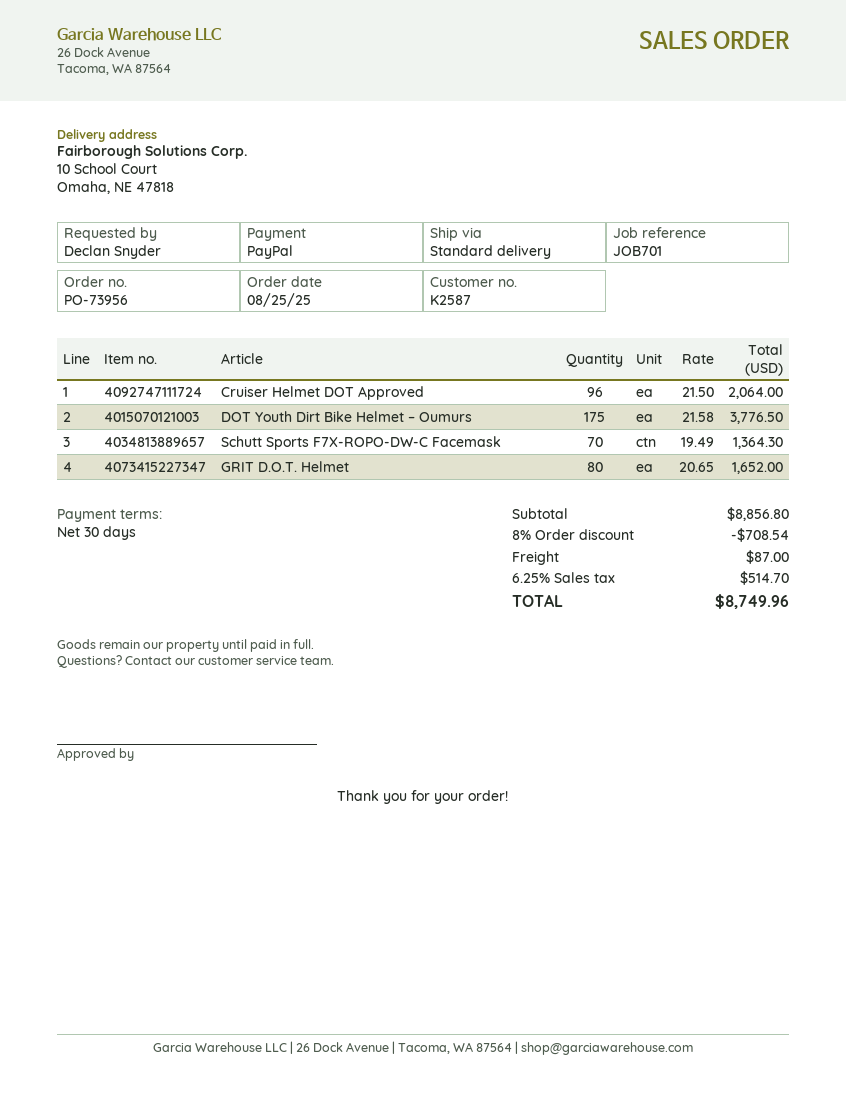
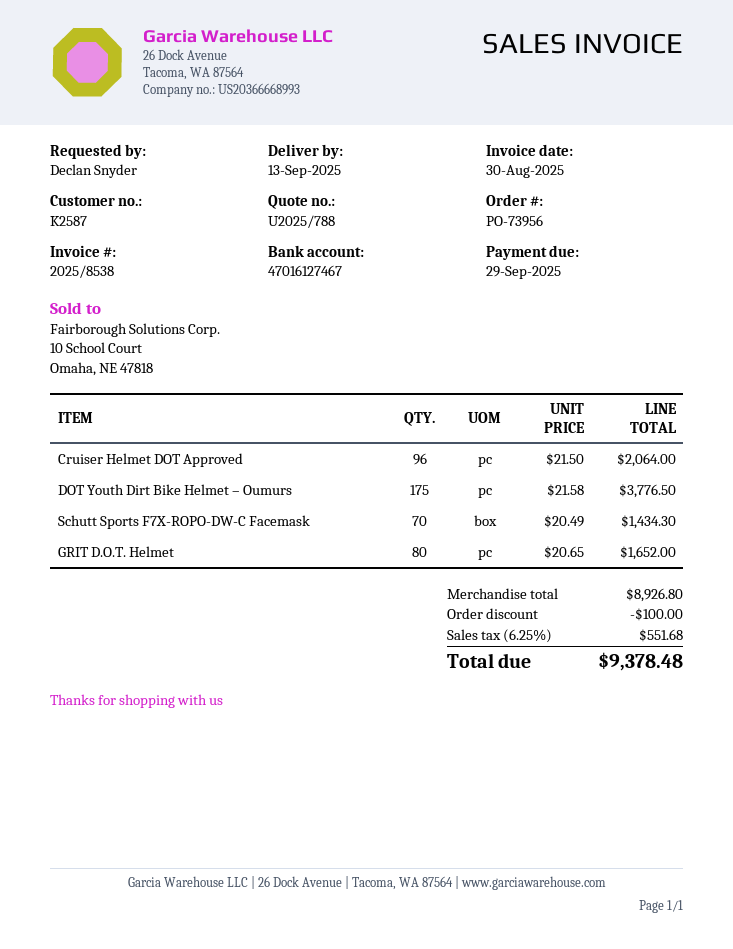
Schutt Sports F7X-ROPO-DW-C Facemask: 70 x 19.49 = 1364.30 -> 70 x 20.49 = 1434.30
subtotal: 8856.80 -> 8926.80
discount: 708.54 -> 100.00
shipping: 87.00 -> none
tax: 6.25% = 514.70 -> 6.25% = 551.68
total: 8749.96 -> 9378.48

